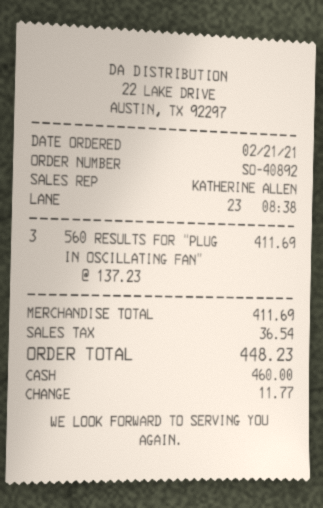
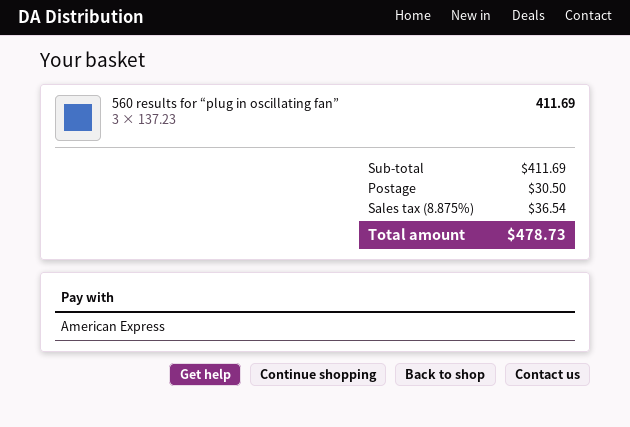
payment method: cash -> American Express
shipping: none -> 30.50
total: 448.23 -> 478.73

